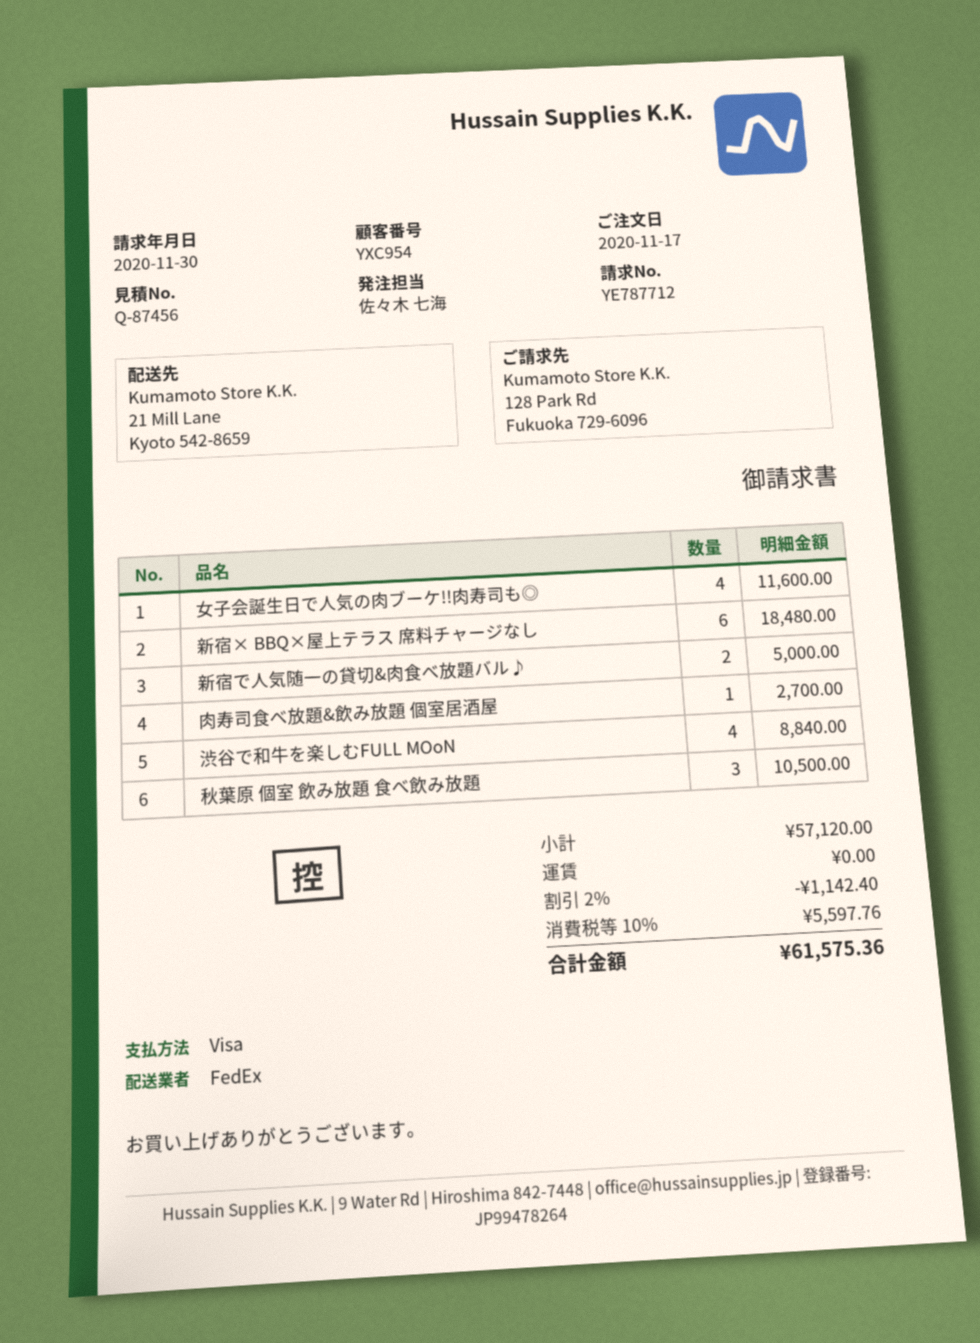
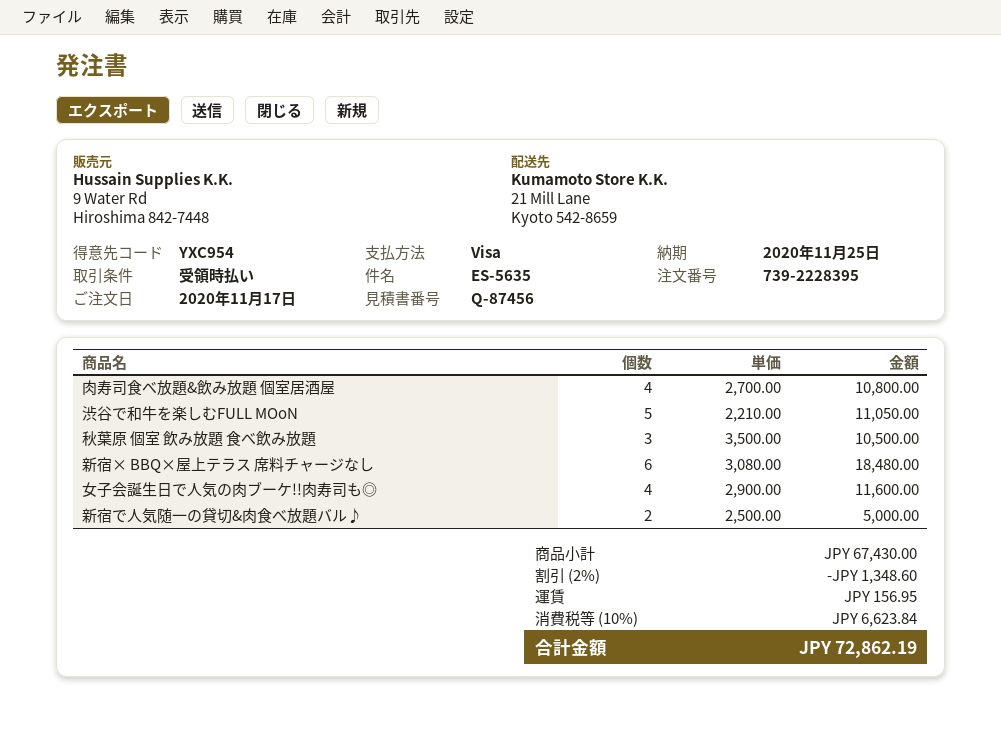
肉寿司食べ放題&飲み放題 個室居酒屋: 1 for 2700.00 -> 4 for 10800.00
渋谷で和牛を楽しむFULL MOoN: 4 for 8840.00 -> 5 for 11050.00
subtotal: 57120.00 -> 67430.00
discount: 2% = 1142.40 -> 2% = 1348.60
shipping: 0.00 -> 156.95
tax: 10% = 5597.76 -> 10% = 6623.84
total: 61575.36 -> 72862.19

